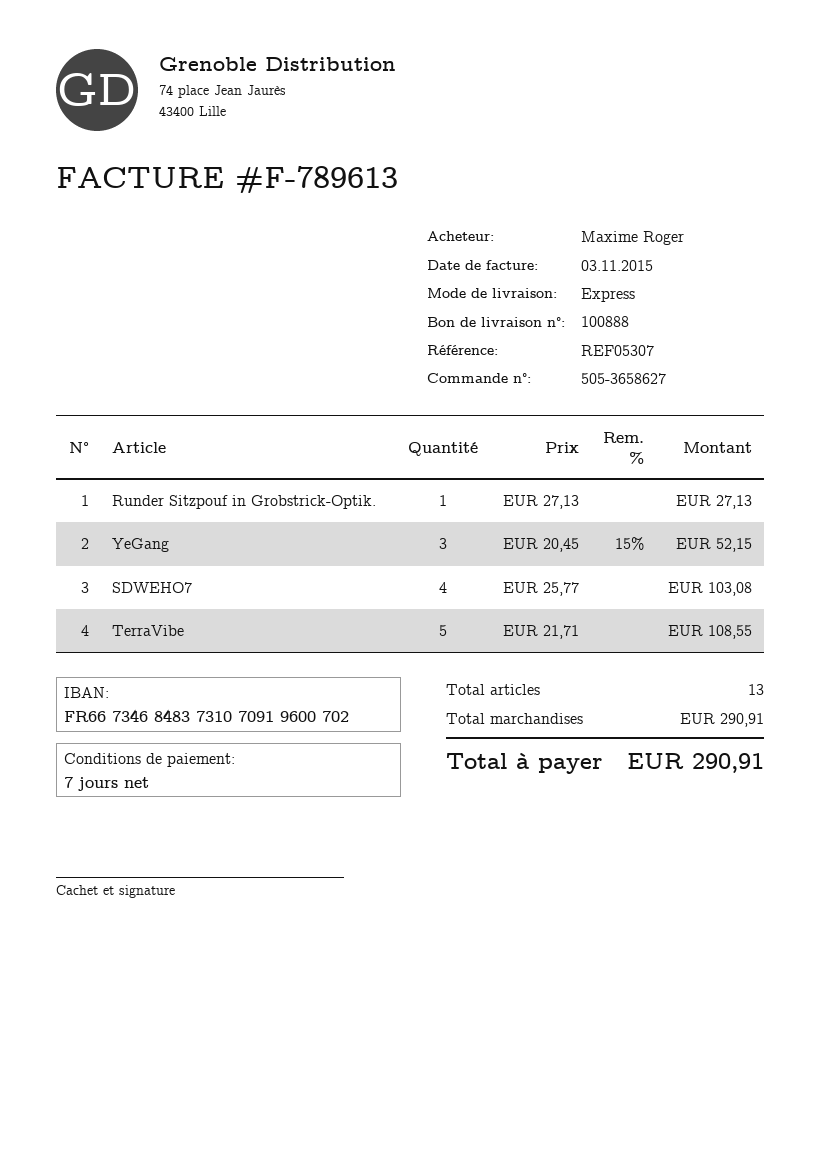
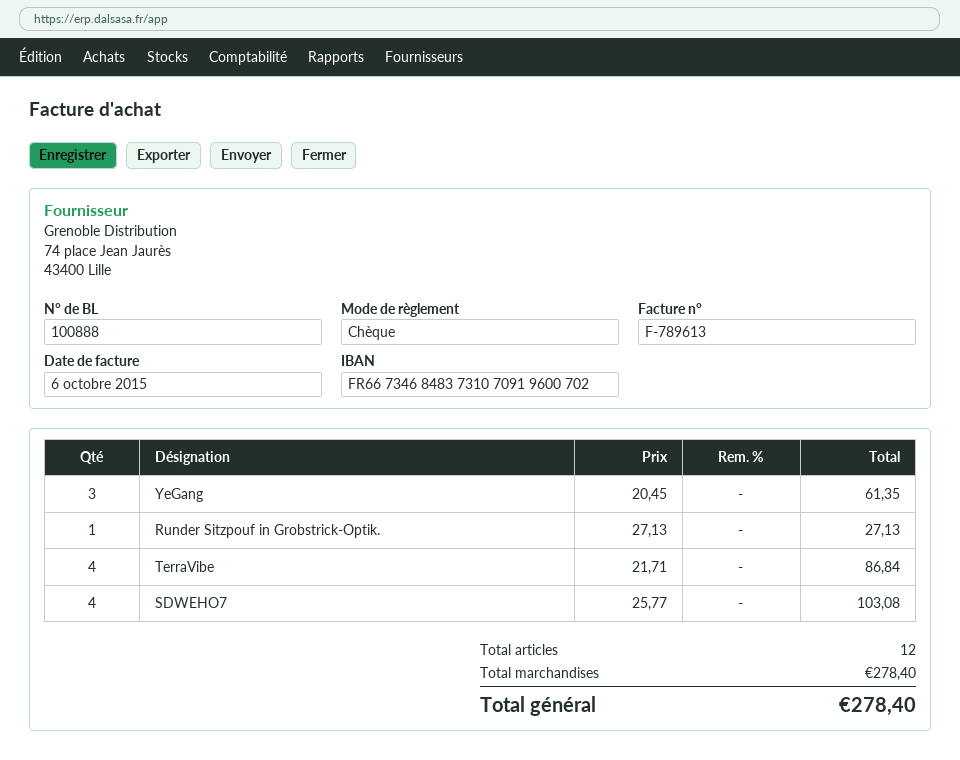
invoice date: 2015-11-03 -> 2015-10-06
YeGang: 3 x 20.45 - 15% = 52.15 -> 3 x 20.45 = 61.35
TerraVibe: 5 x 21.71 = 108.55 -> 4 x 21.71 = 86.84
total quantity: 13 -> 12
subtotal: 290.91 -> 278.40
total: 290.91 -> 278.40

